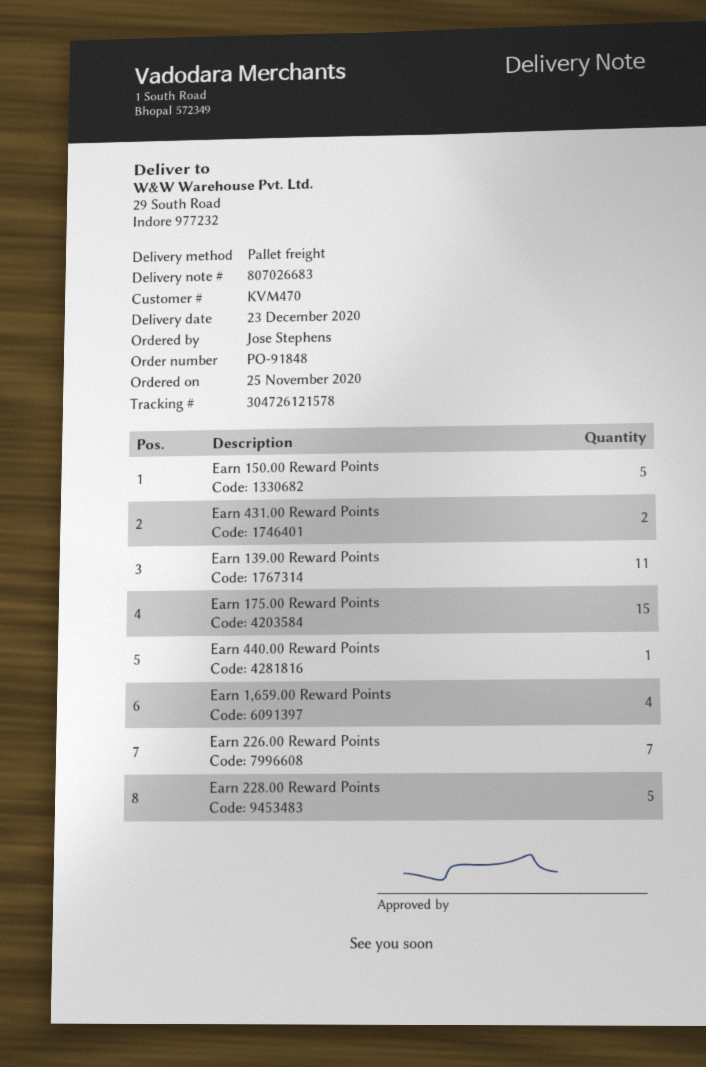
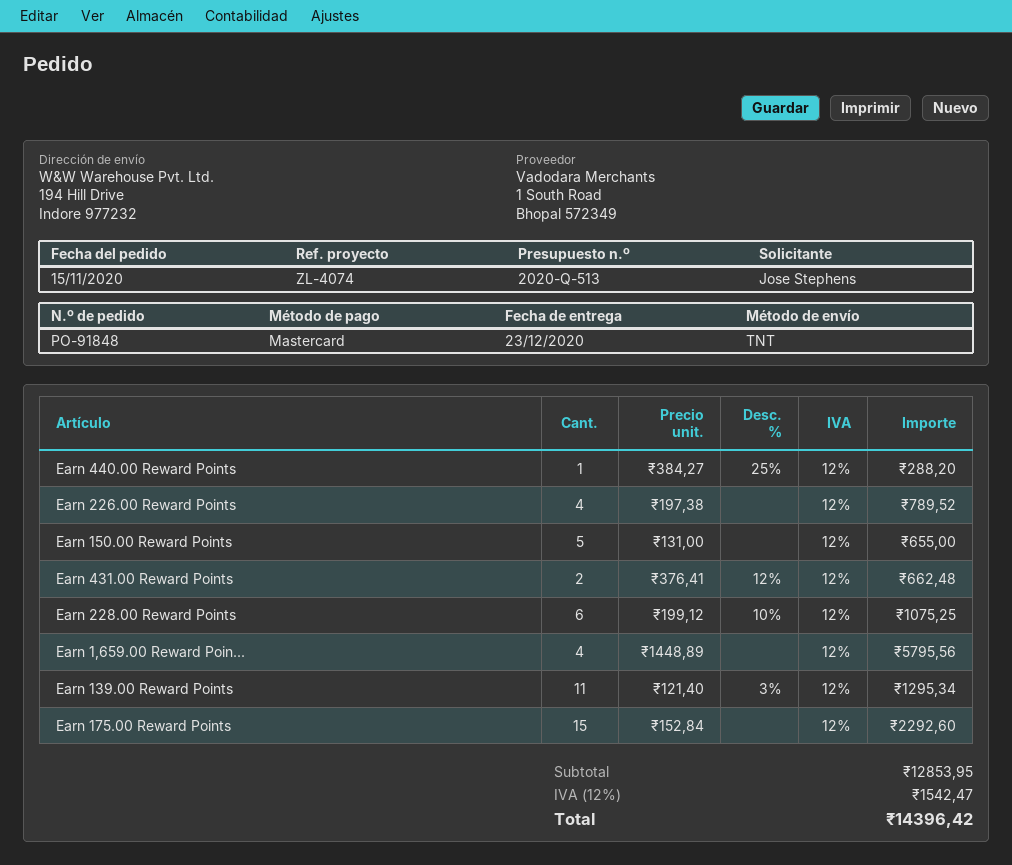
order date: 2020-11-25 -> 2020-11-15
shipping method: pallet freight -> TNT
ship to: 29 South Road, Indore 977232 -> 194 Hill Drive, Indore 977232
Earn 226.00 Reward Points: 7 -> 4
Earn 228.00 Reward Points: 5 -> 6

